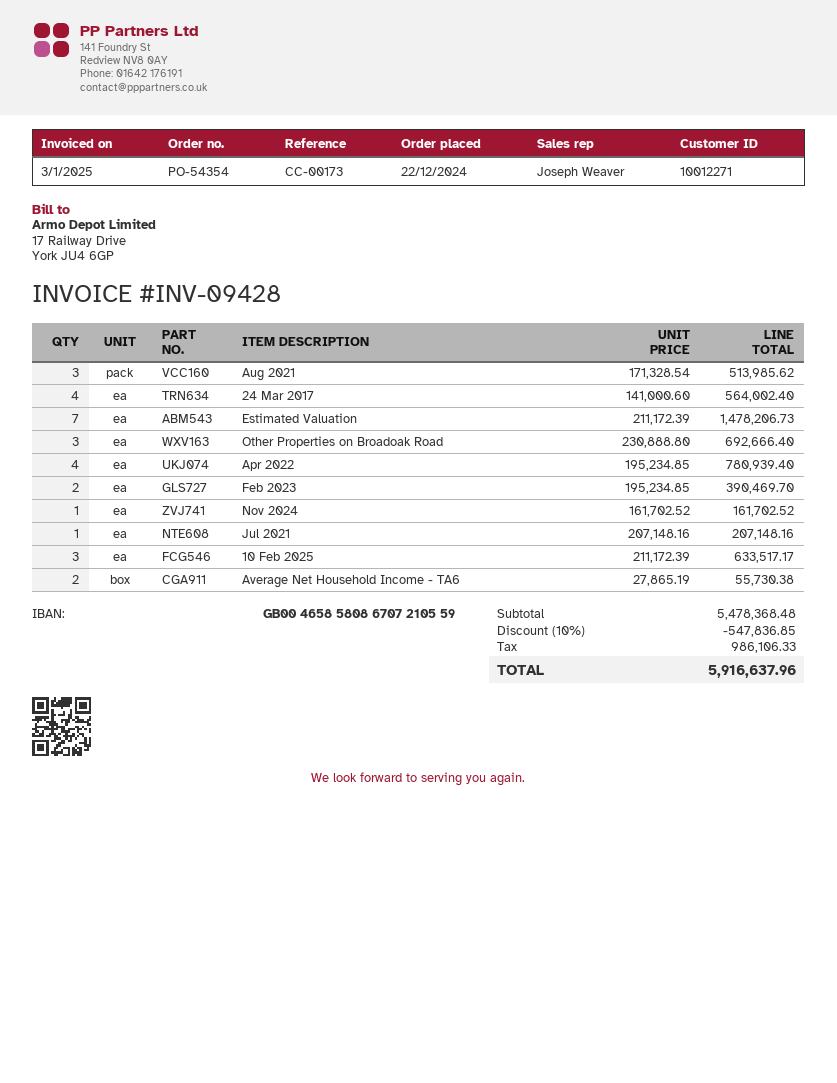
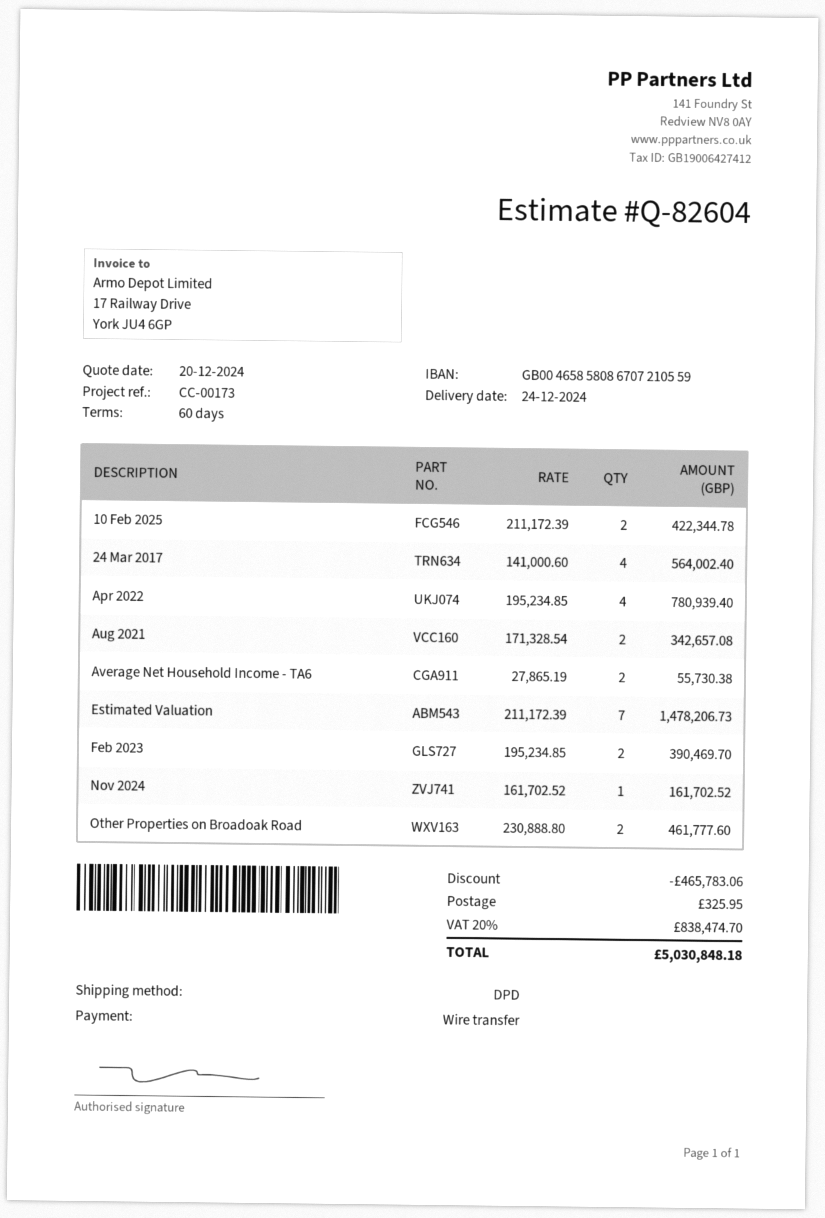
Aug 2021: 3 x 171328.54 = 513985.62 -> 2 x 171328.54 = 342657.08
Other Properties on Broadoak Road: 3 x 230888.80 = 692666.40 -> 2 x 230888.80 = 461777.60
Jul 2021: 1 x 207148.16 = 207148.16 -> none
10 Feb 2025: 3 x 211172.39 = 633517.17 -> 2 x 211172.39 = 422344.78
discount: 547836.85 -> 465783.06
shipping: none -> 325.95
tax: 986106.33 -> 838474.70
total: 5916637.96 -> 5030848.18

